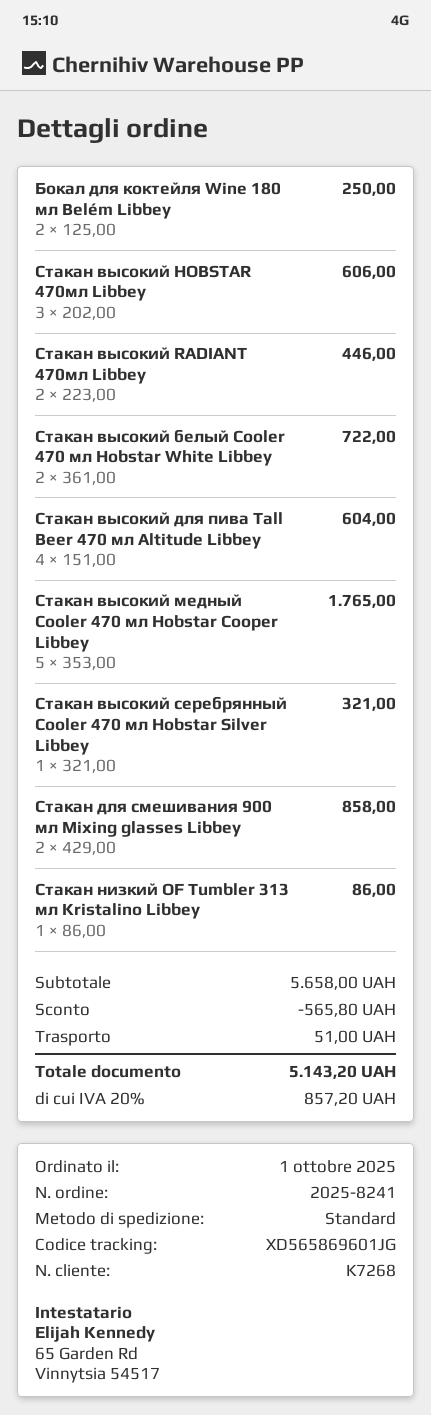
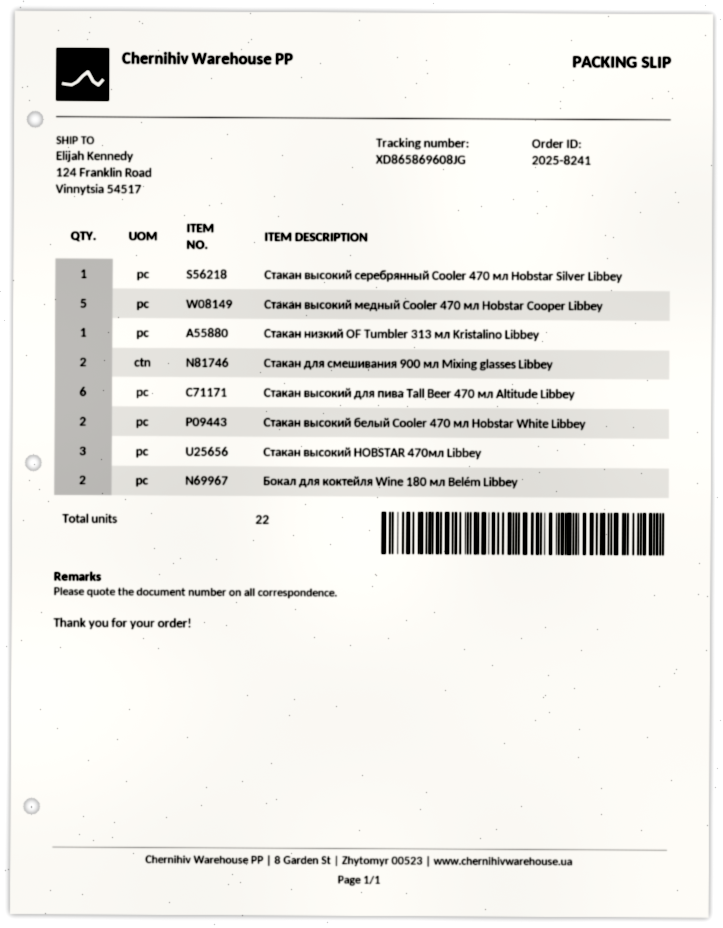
tracking number: XD565869601JG -> XD865869608JG
Стакан высокий RADIANT 470мл Libbey: 2 -> none
Стакан высокий для пива Tall Beer 470 мл Altitude Libbey: 4 -> 6

